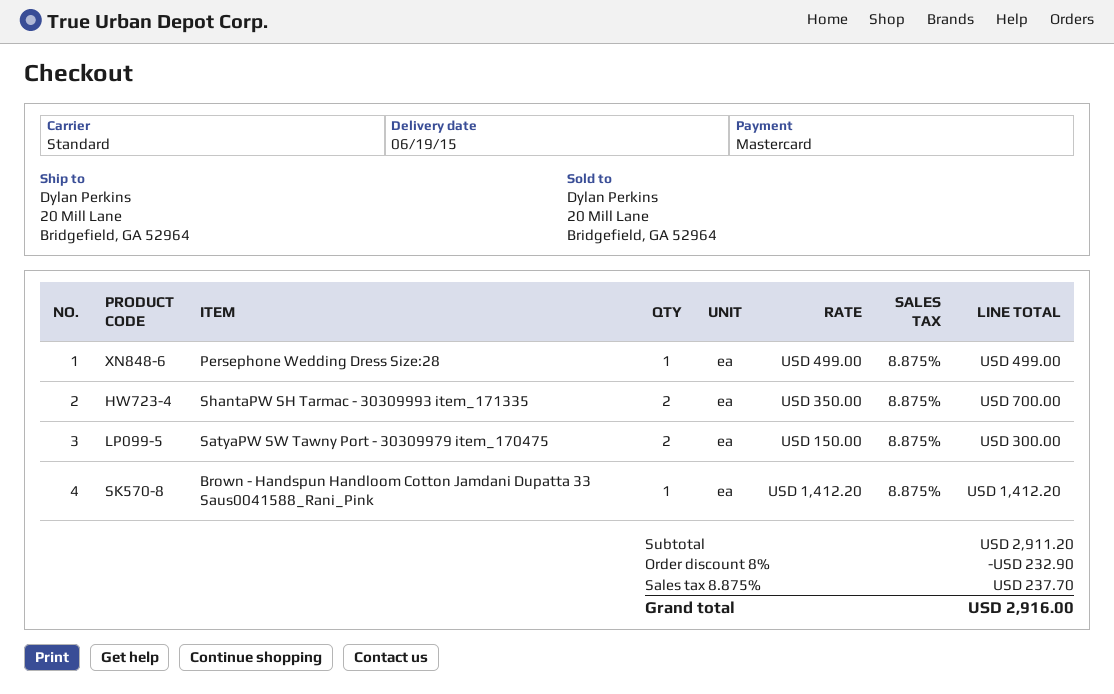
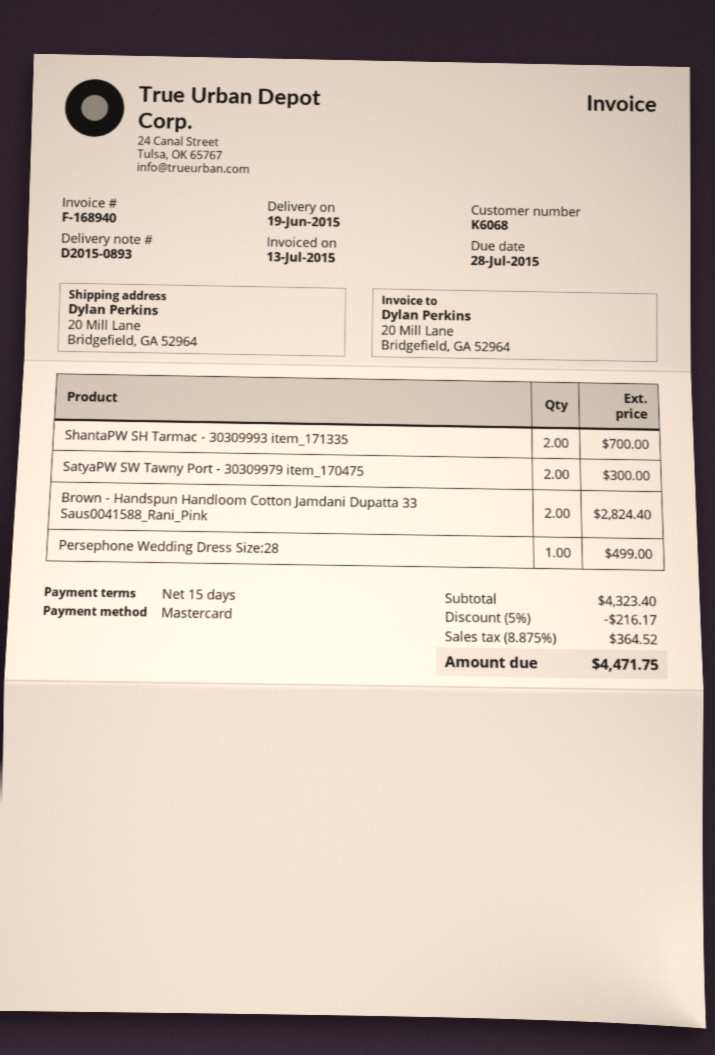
Brown - Handspun Handloom Cotton Jamdani Dupatta 33 Saus0041588_Rani_Pink: 1 for 1412.20 -> 2 for 2824.40
subtotal: 2911.20 -> 4323.40
discount: 8% = 232.90 -> 5% = 216.17
tax: 8.875% = 237.70 -> 8.875% = 364.52
total: 2916.00 -> 4471.75

